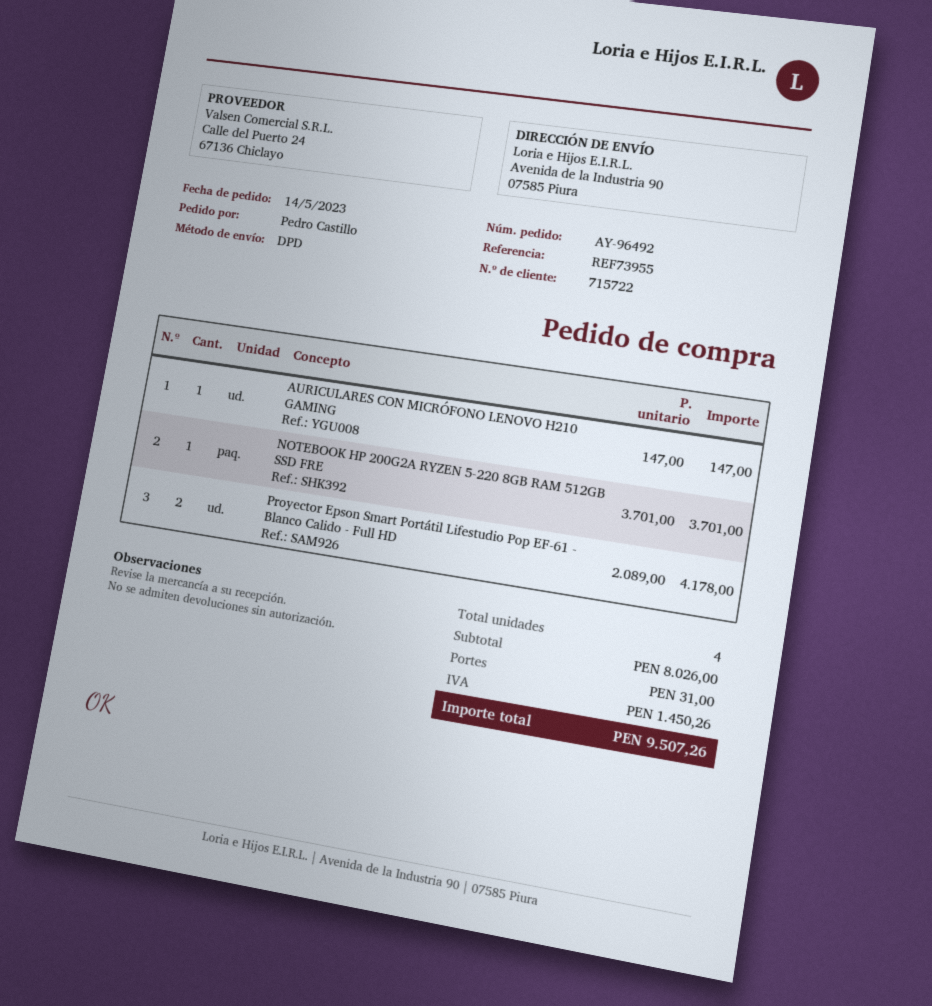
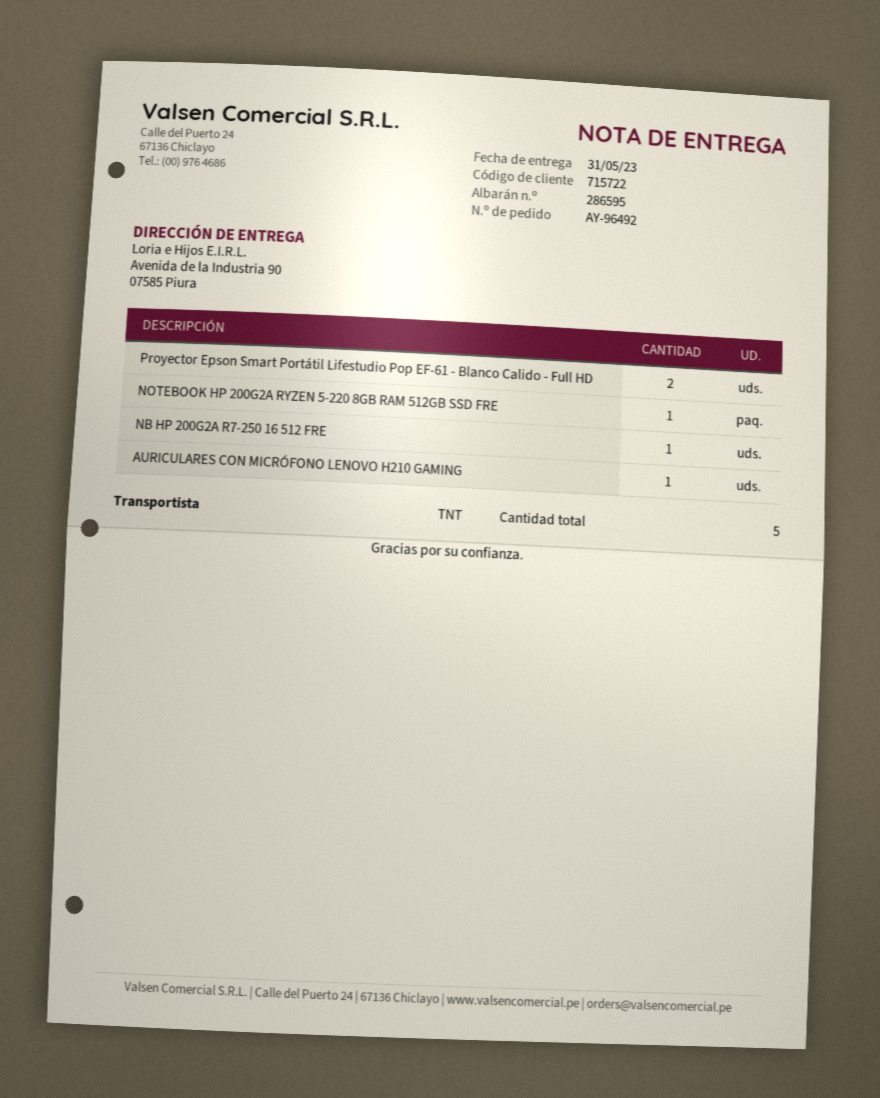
shipping method: DPD -> TNT
NB HP 200G2A R7-250 16 512 FRE: none -> 1
total quantity: 4 -> 5

